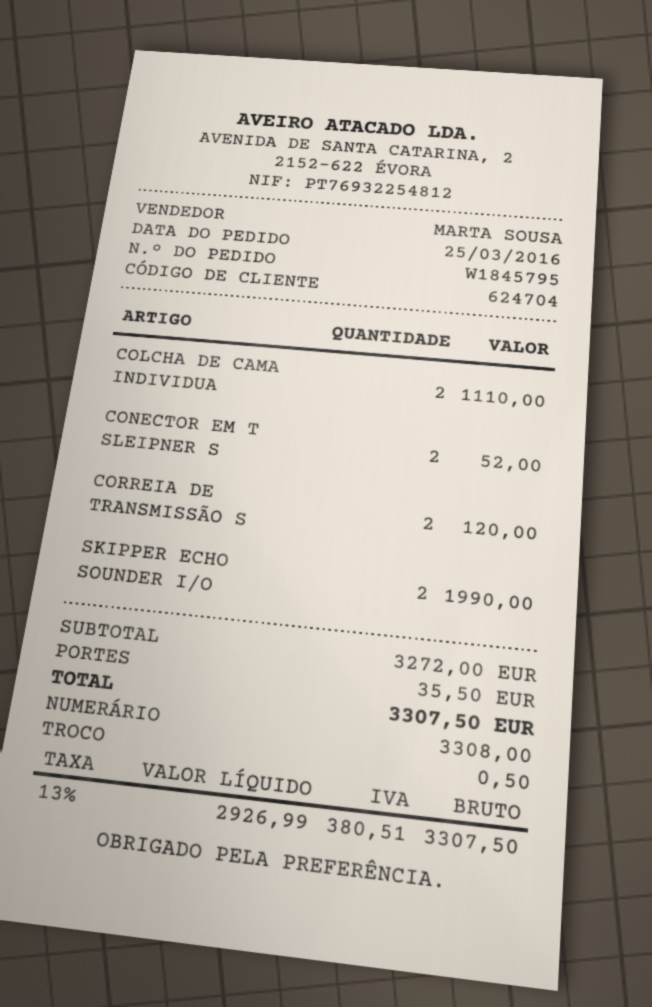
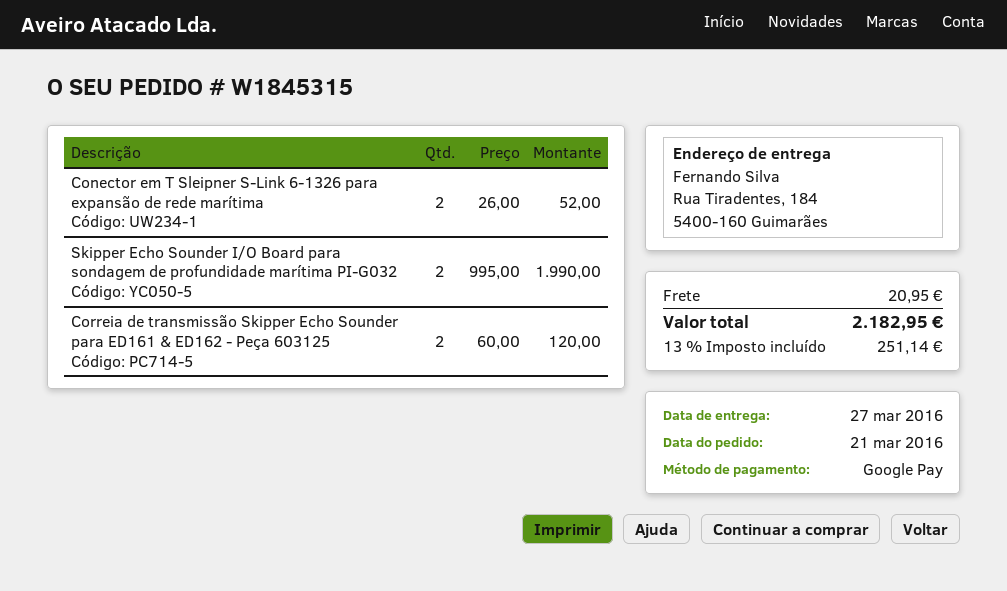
order number: W1845795 -> W1845315
order date: 2016-03-25 -> 2016-03-21
payment method: cash -> Google Pay
COLCHA DE CAMA INDIVIDUA: 2 for 1110.00 -> none
shipping: 35.50 -> 20.95
tax: 13% = 380.51 -> 13% = 251.14
total: 3307.50 -> 2182.95

